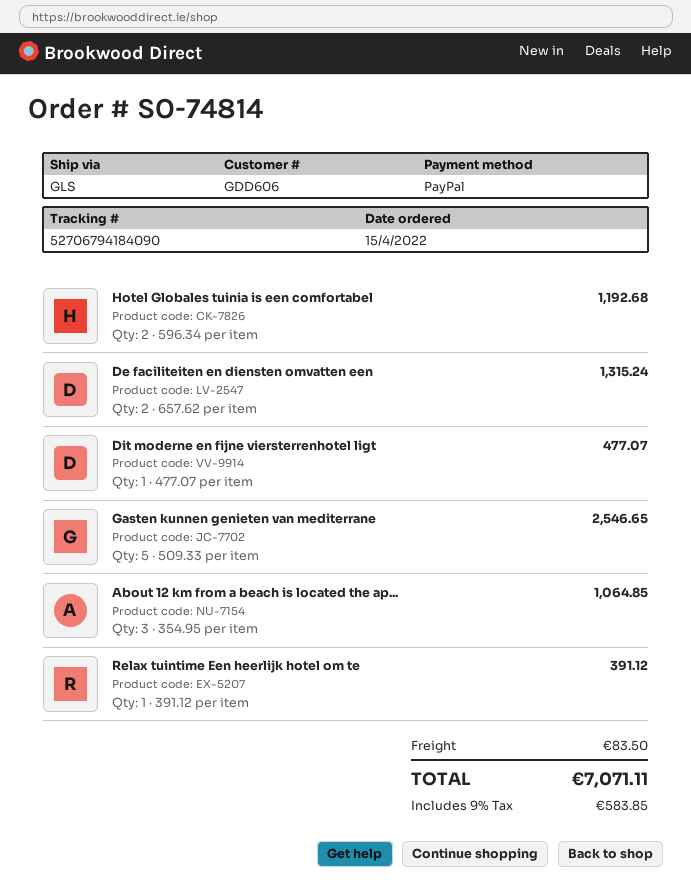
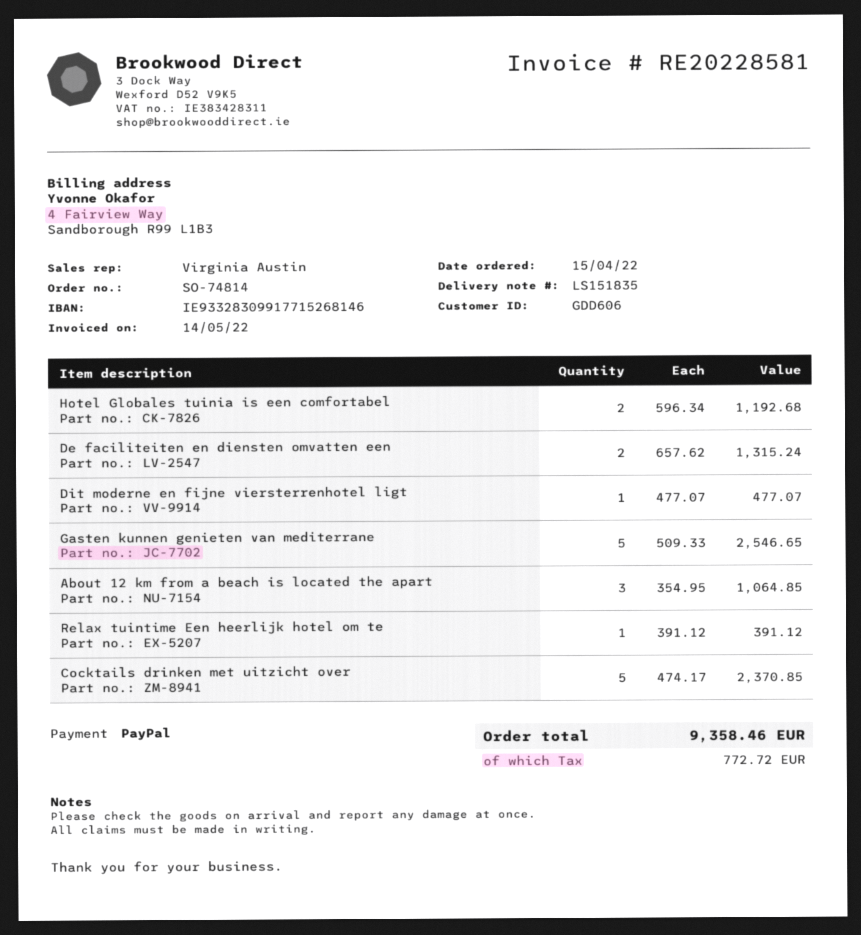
Cocktails drinken met uitzicht over: none -> 5 x 474.17 = 2370.85
shipping: 83.50 -> none
tax: 583.85 -> 772.72
total: 7071.11 -> 9358.46

